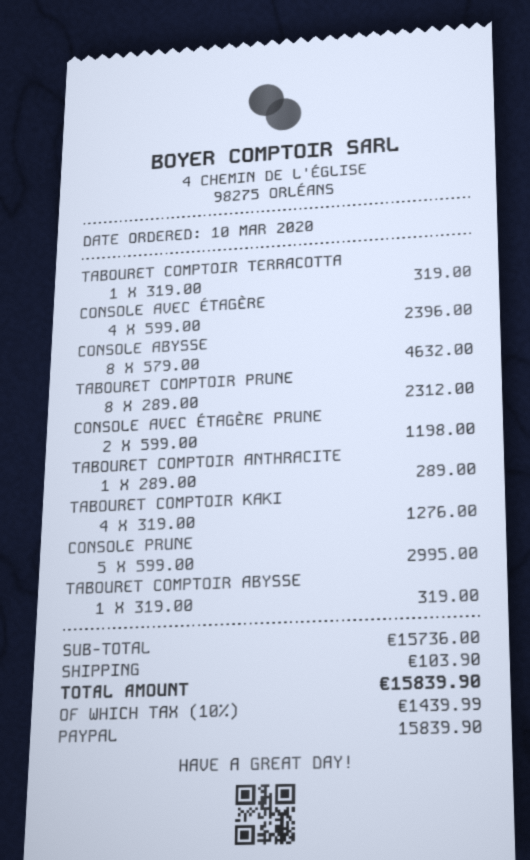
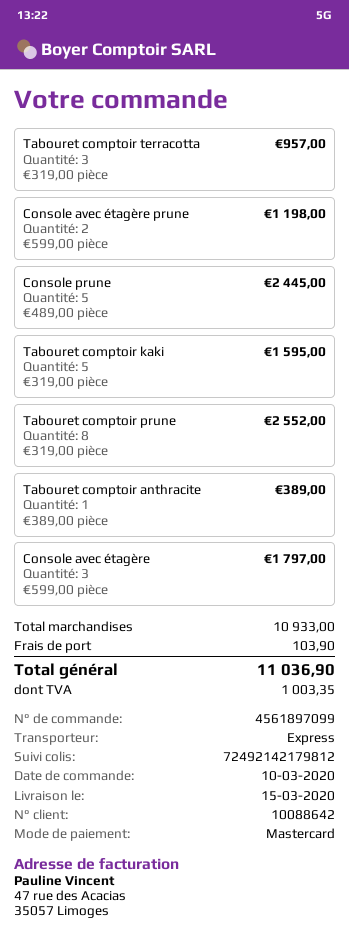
payment method: PayPal -> Mastercard
TABOURET COMPTOIR TERRACOTTA: 1 x 319.00 = 319.00 -> 3 x 319.00 = 957.00
CONSOLE AVEC ÉTAGÈRE: 4 x 599.00 = 2396.00 -> 3 x 599.00 = 1797.00
CONSOLE ABYSSE: 8 x 579.00 = 4632.00 -> none
TABOURET COMPTOIR PRUNE: 8 x 289.00 = 2312.00 -> 8 x 319.00 = 2552.00
TABOURET COMPTOIR ANTHRACITE: 1 x 289.00 = 289.00 -> 1 x 389.00 = 389.00
TABOURET COMPTOIR KAKI: 4 x 319.00 = 1276.00 -> 5 x 319.00 = 1595.00
CONSOLE PRUNE: 5 x 599.00 = 2995.00 -> 5 x 489.00 = 2445.00
TABOURET COMPTOIR ABYSSE: 1 x 319.00 = 319.00 -> none
subtotal: 15736.00 -> 10933.00
tax: 1439.99 -> 1003.35
total: 15839.90 -> 11036.90

